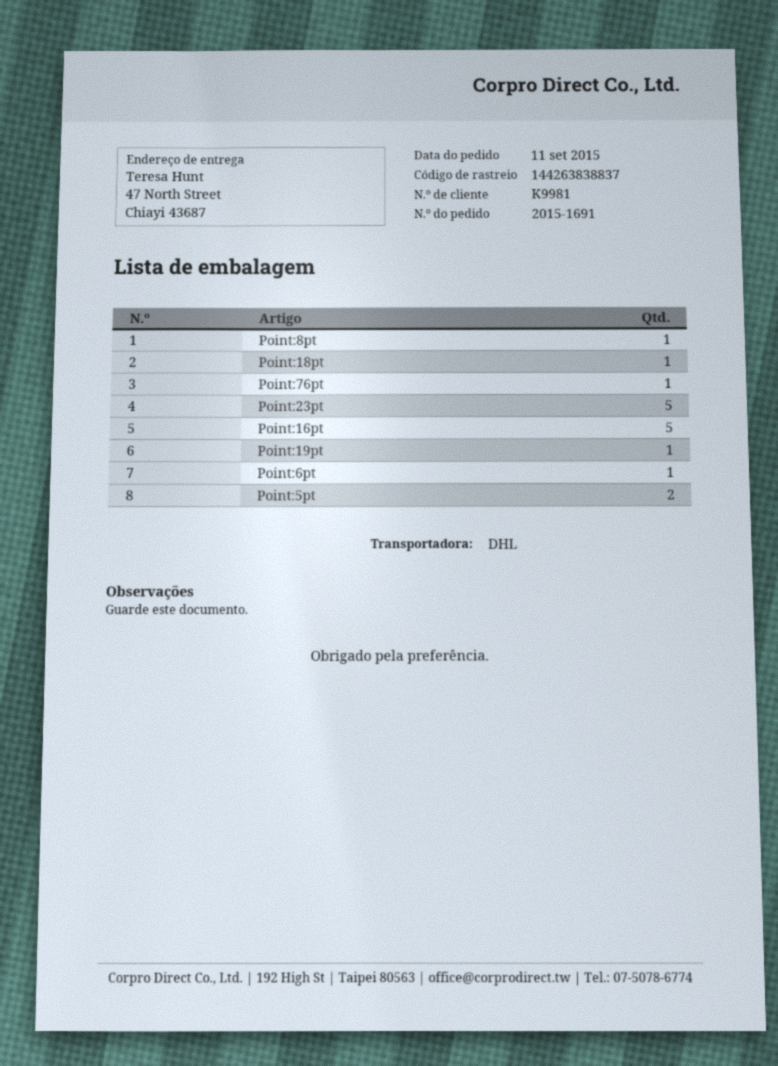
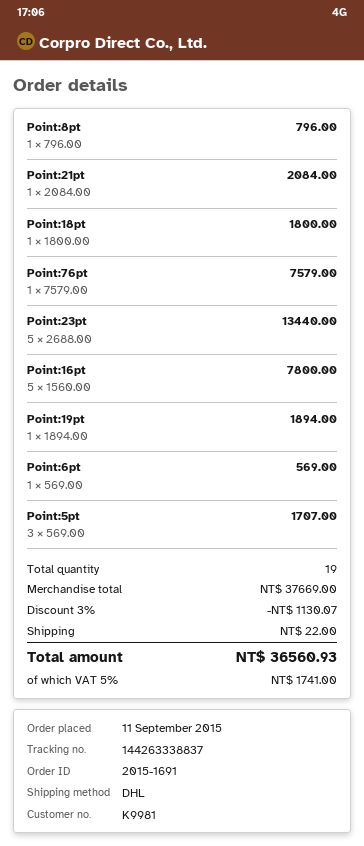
tracking number: 144263838837 -> 144263338837
Point:5pt: 2 -> 3
Point:21pt: none -> 1

